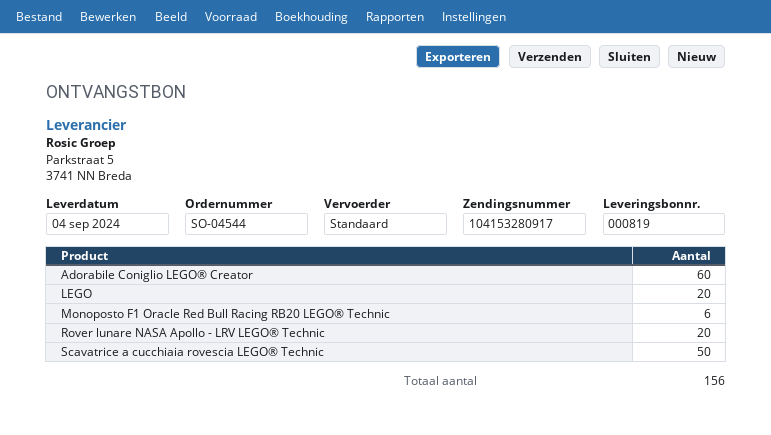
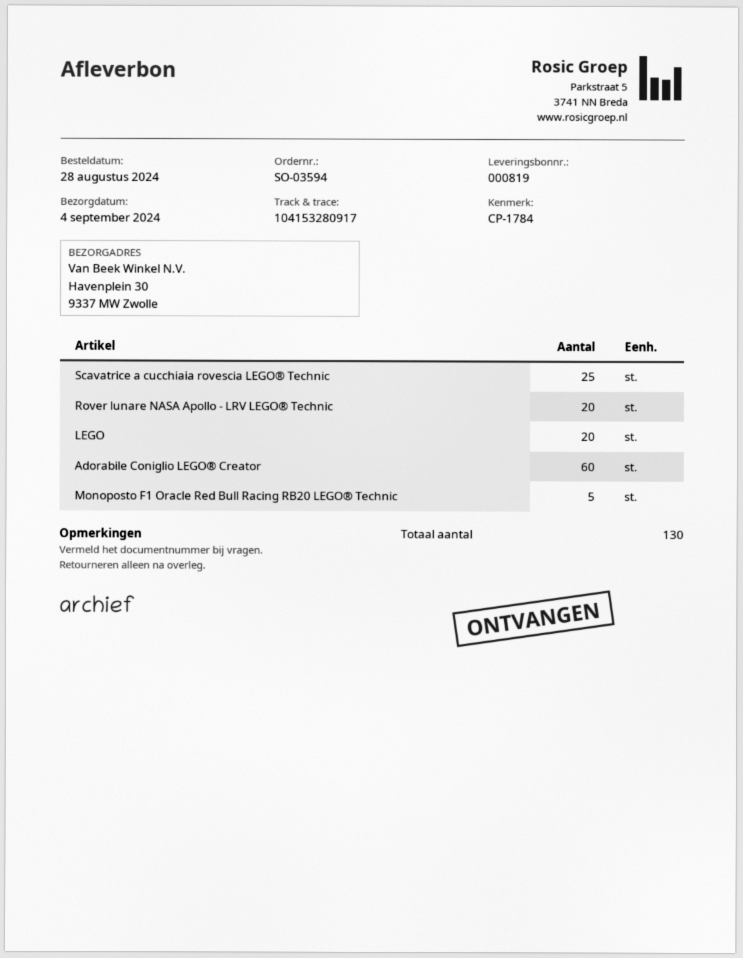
order number: SO-04544 -> SO-03594
Monoposto F1 Oracle Red Bull Racing RB20 LEGO® Technic: 6 -> 5
Scavatrice a cucchiaia rovescia LEGO® Technic: 50 -> 25
total quantity: 156 -> 130

